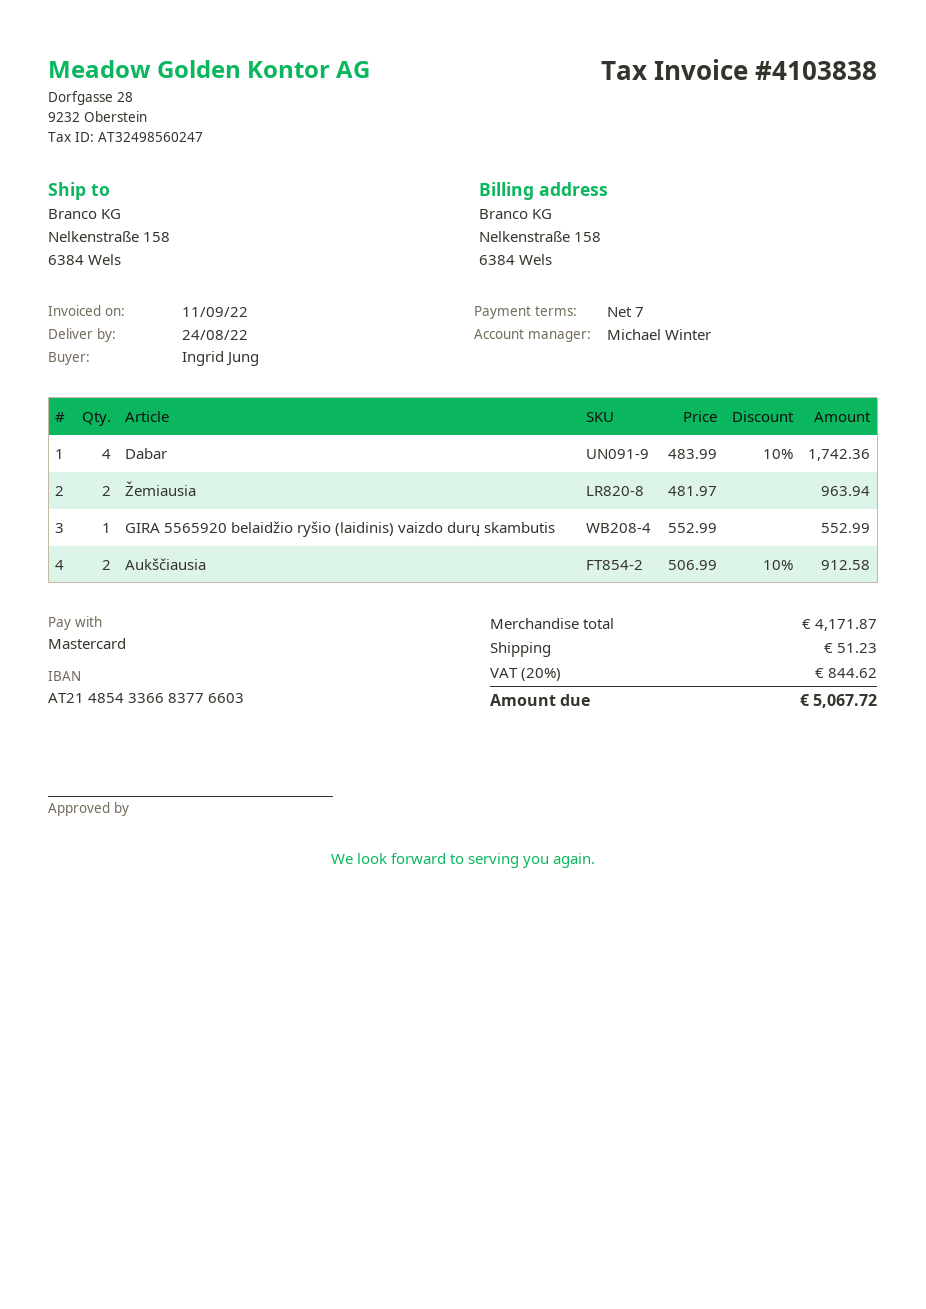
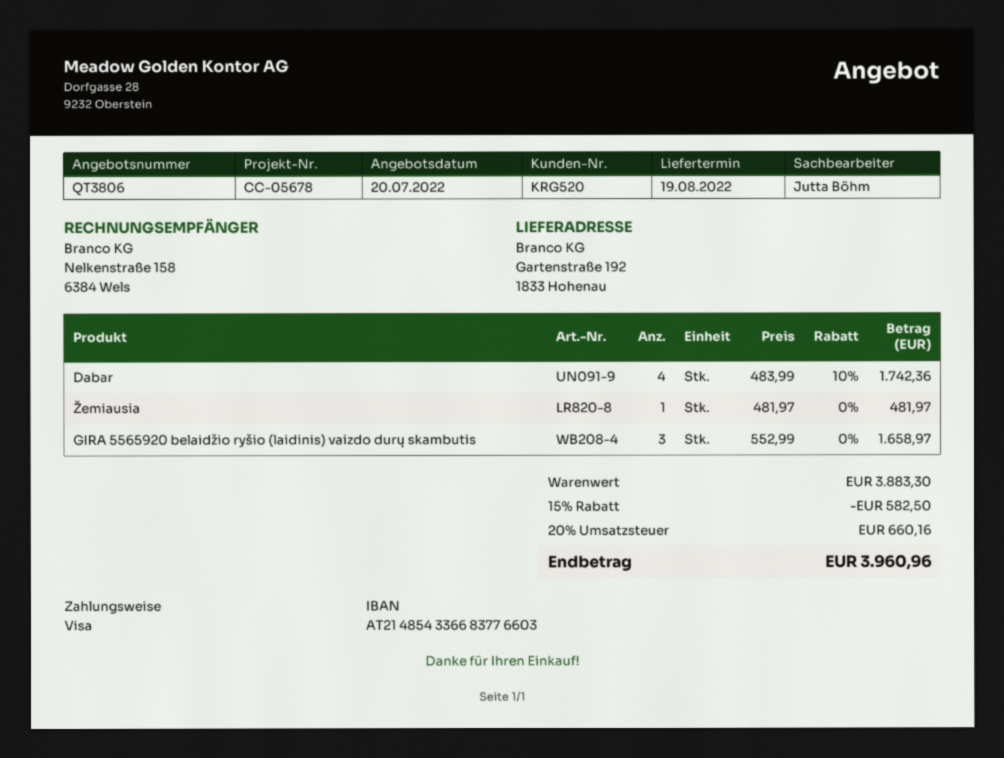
delivery date: 2022-08-24 -> 2022-08-19
sales rep: Michael Winter -> Jutta Böhm
payment method: Mastercard -> Visa
ship to: Nelkenstraße 158, 6384 Wels -> Gartenstraße 192, 1833 Hohenau
Žemiausia: 2 x 481.97 = 963.94 -> 1 x 481.97 = 481.97
GIRA 5565920 belaidžio ryšio (laidinis) vaizdo durų skambutis: 1 x 552.99 = 552.99 -> 3 x 552.99 = 1658.97
Aukščiausia: 2 x 506.99 - 10% = 912.58 -> none
subtotal: 4171.87 -> 3883.30
discount: none -> 15% = 582.50
shipping: 51.23 -> none
tax: 20% = 844.62 -> 20% = 660.16
total: 5067.72 -> 3960.96

